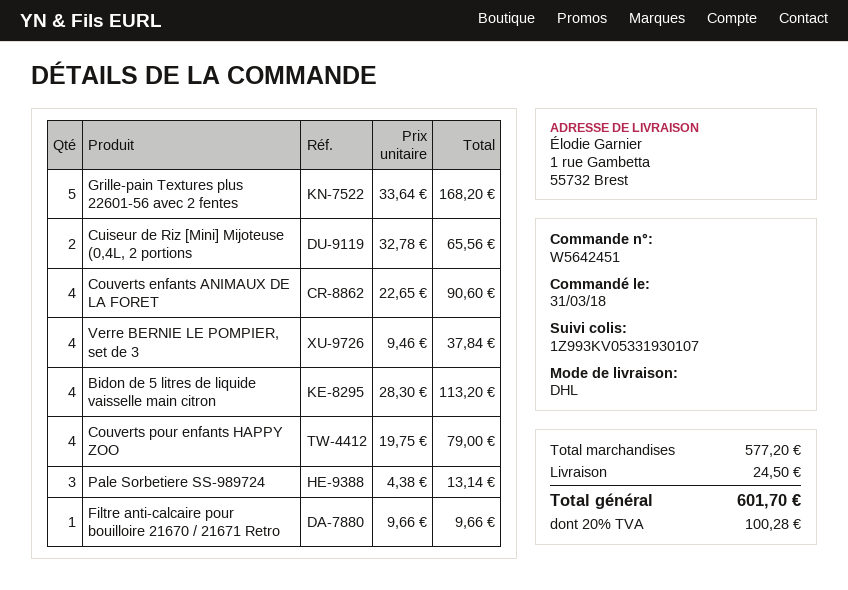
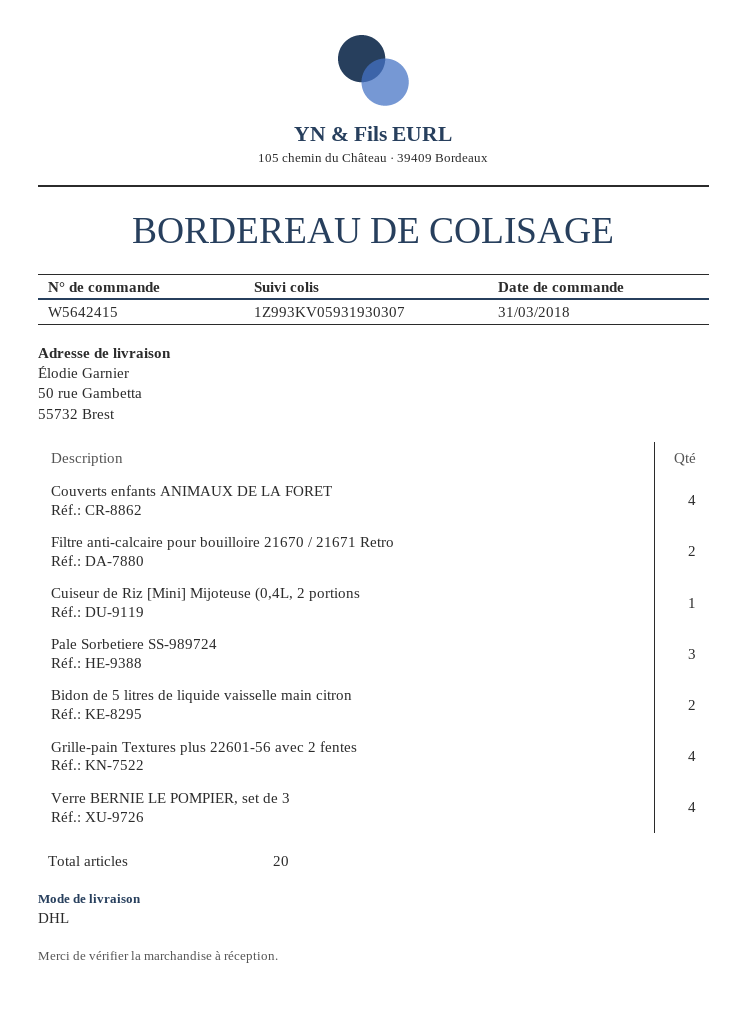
order number: W5642451 -> W5642415
tracking number: 1Z993KV05331930107 -> 1Z993KV05931930307
ship to: 1 rue Gambetta, 55732 Brest -> 50 rue Gambetta, 55732 Brest
Grille-pain Textures plus 22601-56 avec 2 fentes: 5 -> 4
Cuiseur de Riz [Mini] Mijoteuse (0,4L, 2 portions: 2 -> 1
Bidon de 5 litres de liquide vaisselle main citron: 4 -> 2
Couverts pour enfants HAPPY ZOO: 4 -> none
Filtre anti-calcaire pour bouilloire 21670 / 21671 Retro: 1 -> 2

